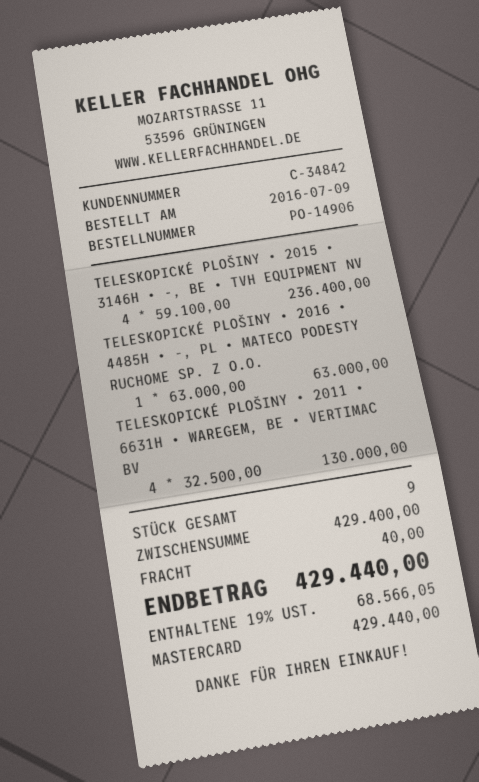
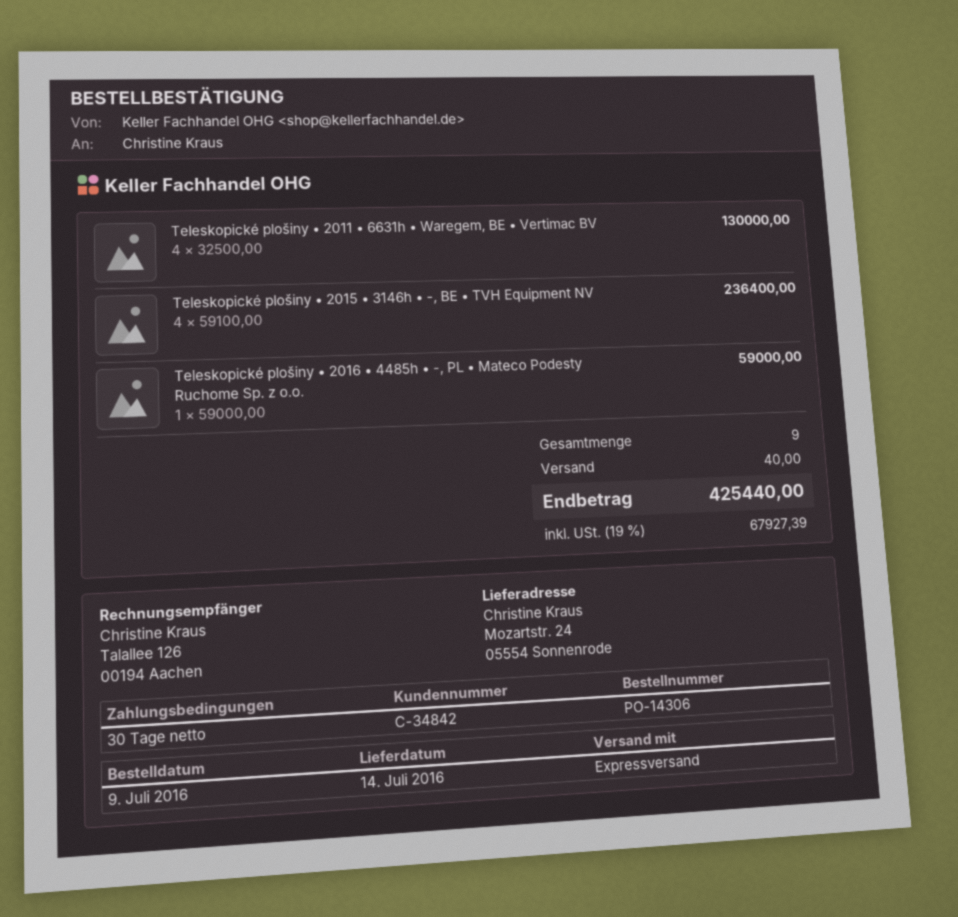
order number: PO-14906 -> PO-14306
TELESKOPICKÉ PLOŠINY • 2016 • 4485H • -, PL • MATECO PODESTY RUCHOME SP. Z O.O.: 1 x 63000.00 = 63000.00 -> 1 x 59000.00 = 59000.00
tax: 19% = 68566.05 -> 19% = 67927.39
total: 429440.00 -> 425440.00

